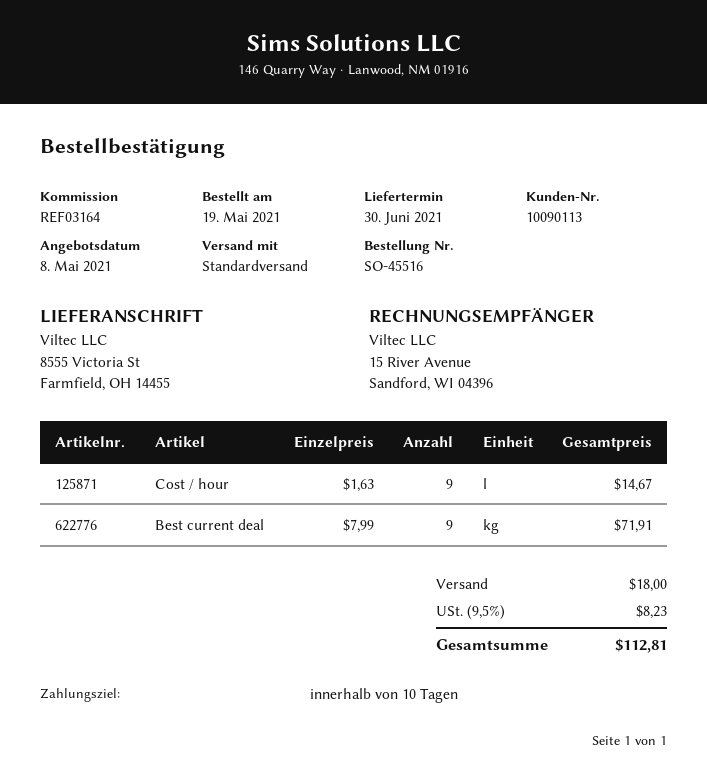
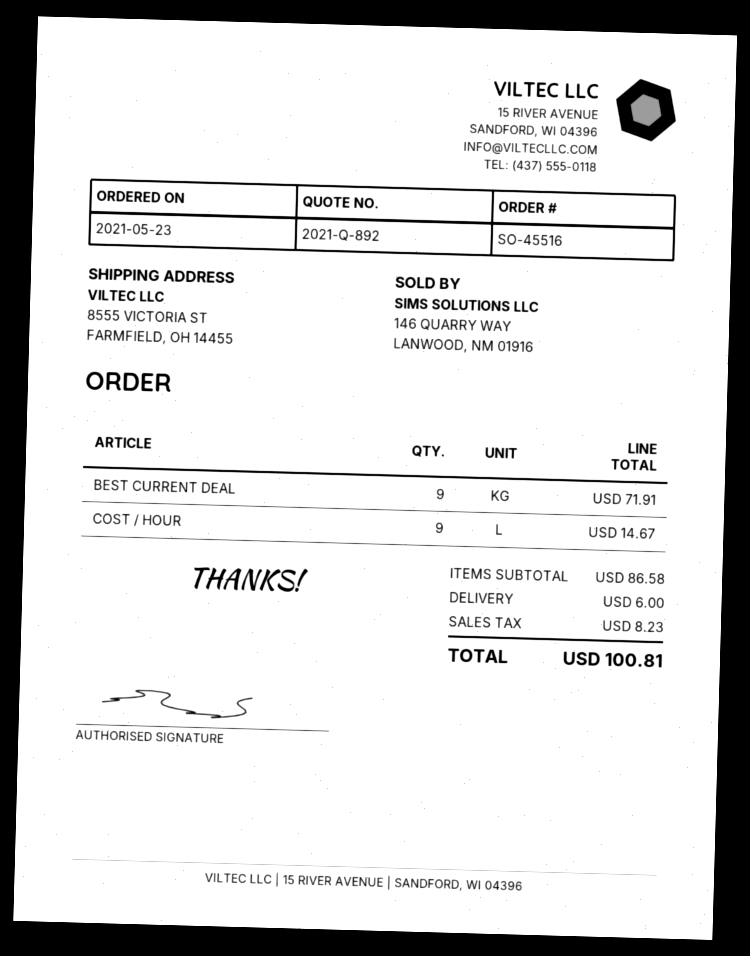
order date: 2021-05-19 -> 2021-05-23
shipping: 18.00 -> 6.00
total: 112.81 -> 100.81

